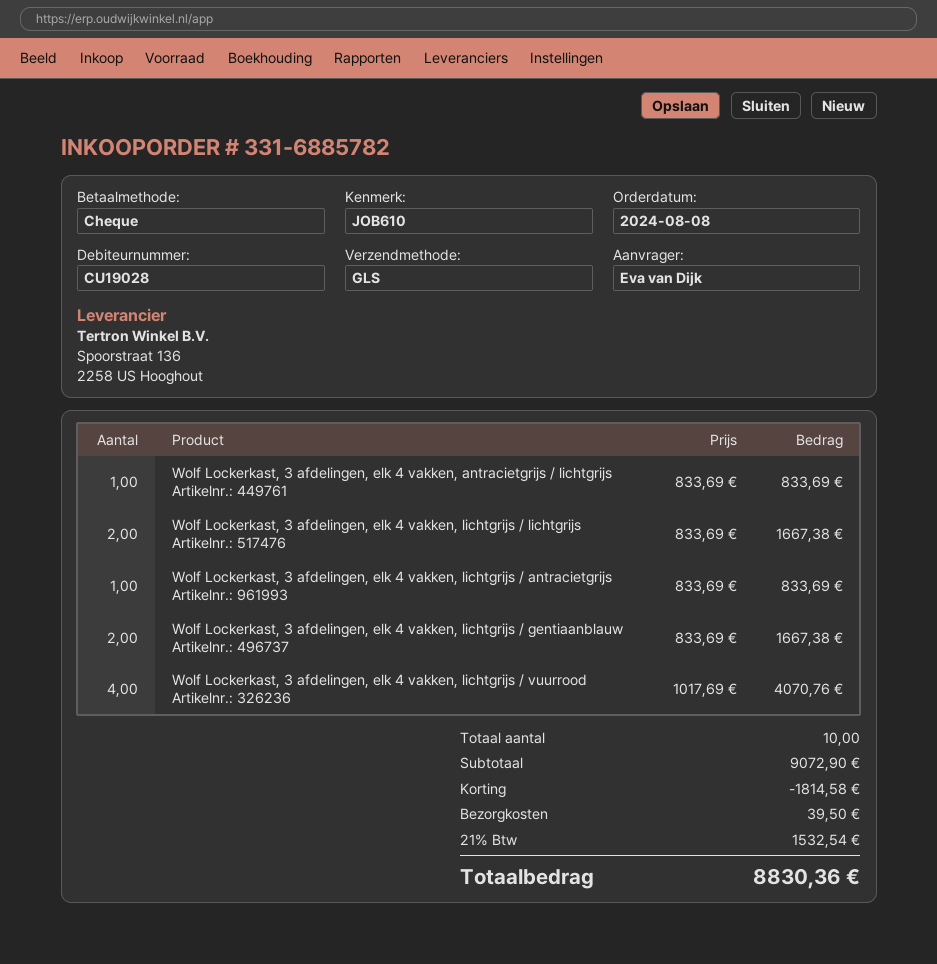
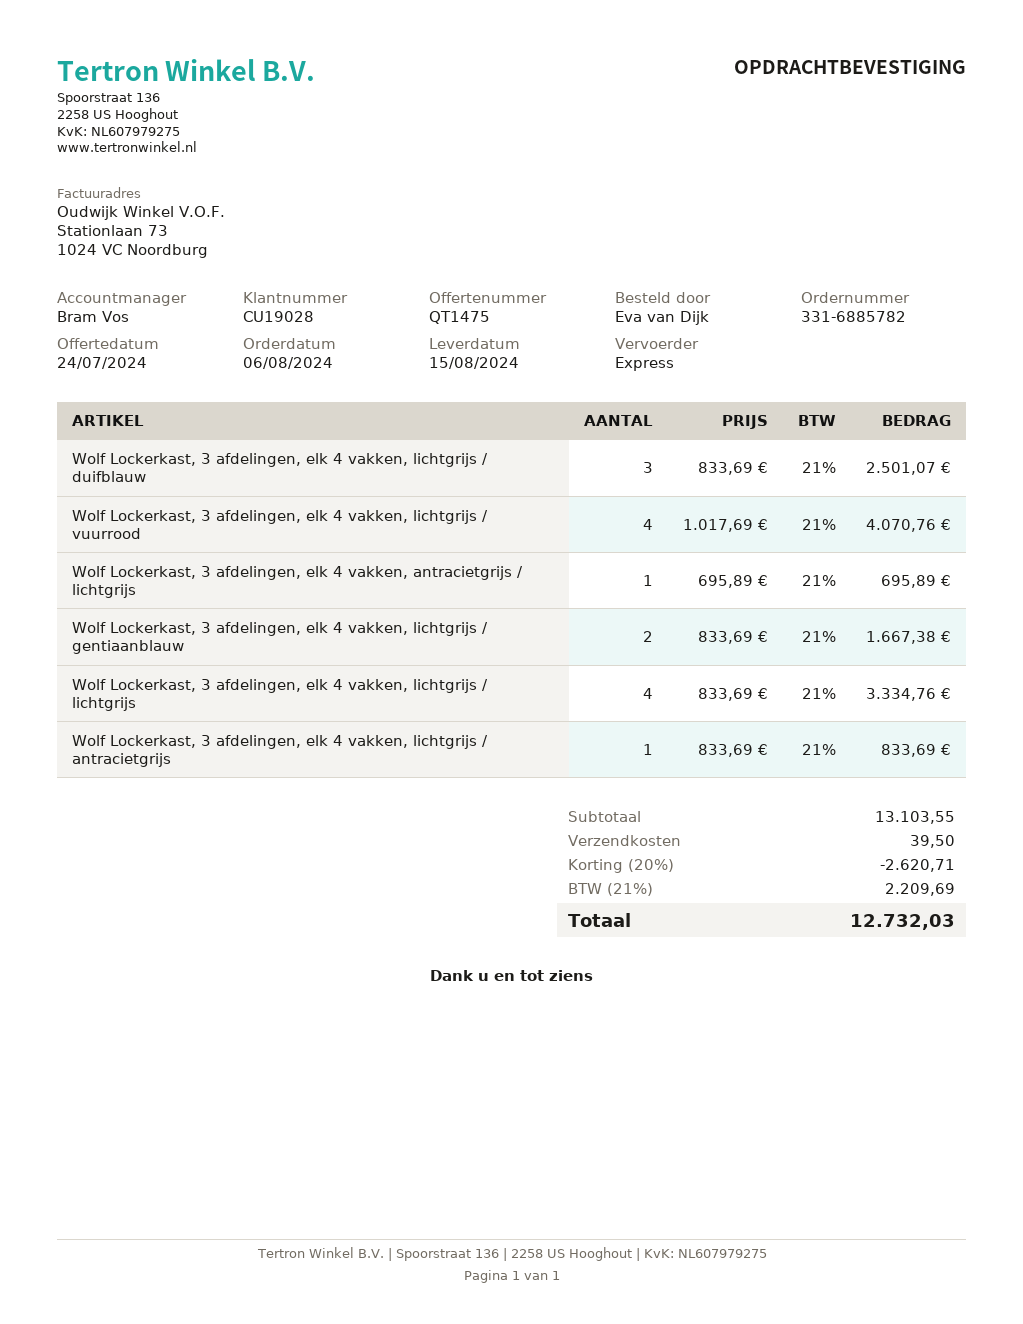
order date: 2024-08-08 -> 2024-08-06
shipping method: GLS -> express
Wolf Lockerkast, 3 afdelingen, elk 4 vakken, antracietgrijs / lichtgrijs: 1 x 833.69 = 833.69 -> 1 x 695.89 = 695.89
Wolf Lockerkast, 3 afdelingen, elk 4 vakken, lichtgrijs / lichtgrijs: 2 x 833.69 = 1667.38 -> 4 x 833.69 = 3334.76
Wolf Lockerkast, 3 afdelingen, elk 4 vakken, lichtgrijs / duifblauw: none -> 3 x 833.69 = 2501.07
subtotal: 9072.90 -> 13103.55
discount: 1814.58 -> 2620.71
tax: 21% = 1532.54 -> 21% = 2209.69
total: 8830.36 -> 12732.03

